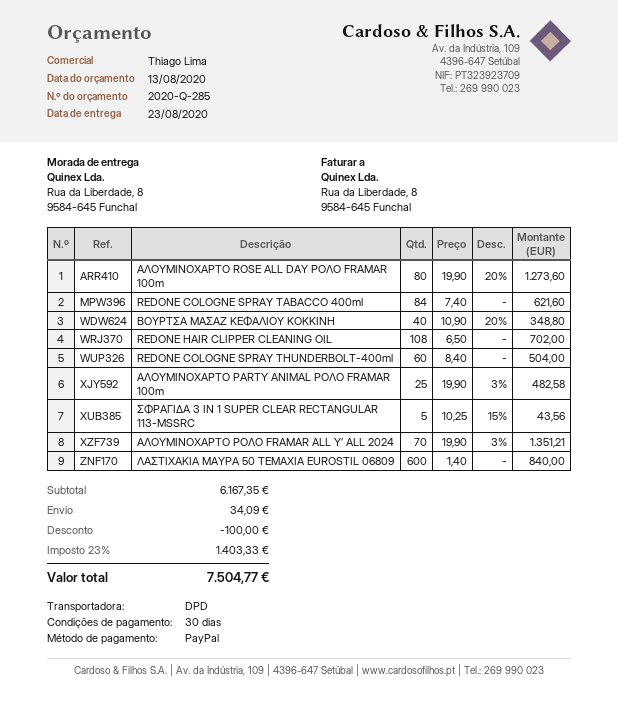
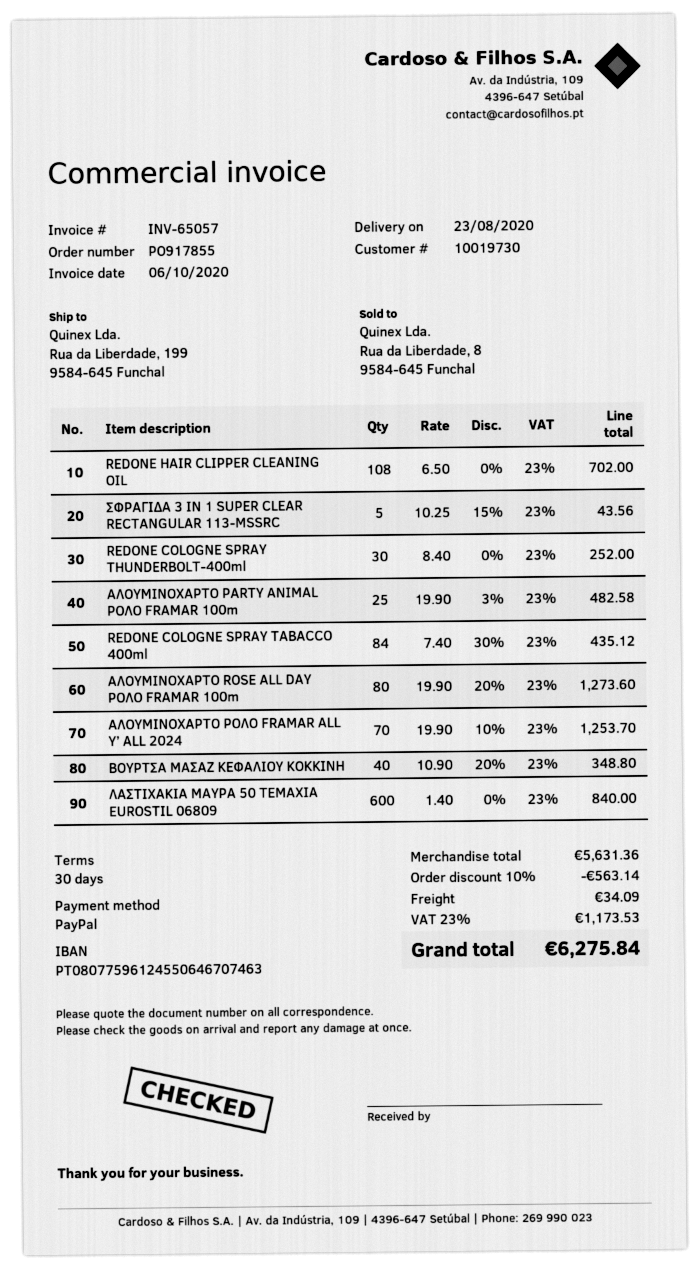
ship to: Rua da Liberdade, 8, 9584-645 Funchal -> Rua da Liberdade, 199, 9584-645 Funchal
REDONE COLOGNE SPRAY TABACCO 400ml: 84 x 7.40 = 621.60 -> 84 x 7.40 - 30% = 435.12
REDONE COLOGNE SPRAY THUNDERBOLT-400ml: 60 x 8.40 = 504.00 -> 30 x 8.40 = 252.00
ΑΛΟΥΜΙΝΟΧΑΡΤΟ ΡΟΛΟ FRAMAR ALL Y’ ALL 2024: 70 x 19.90 - 3% = 1351.21 -> 70 x 19.90 - 10% = 1253.70
subtotal: 6167.35 -> 5631.36
discount: 100.00 -> 563.14
tax: 23% = 1403.33 -> 23% = 1173.53
total: 7504.77 -> 6275.84

